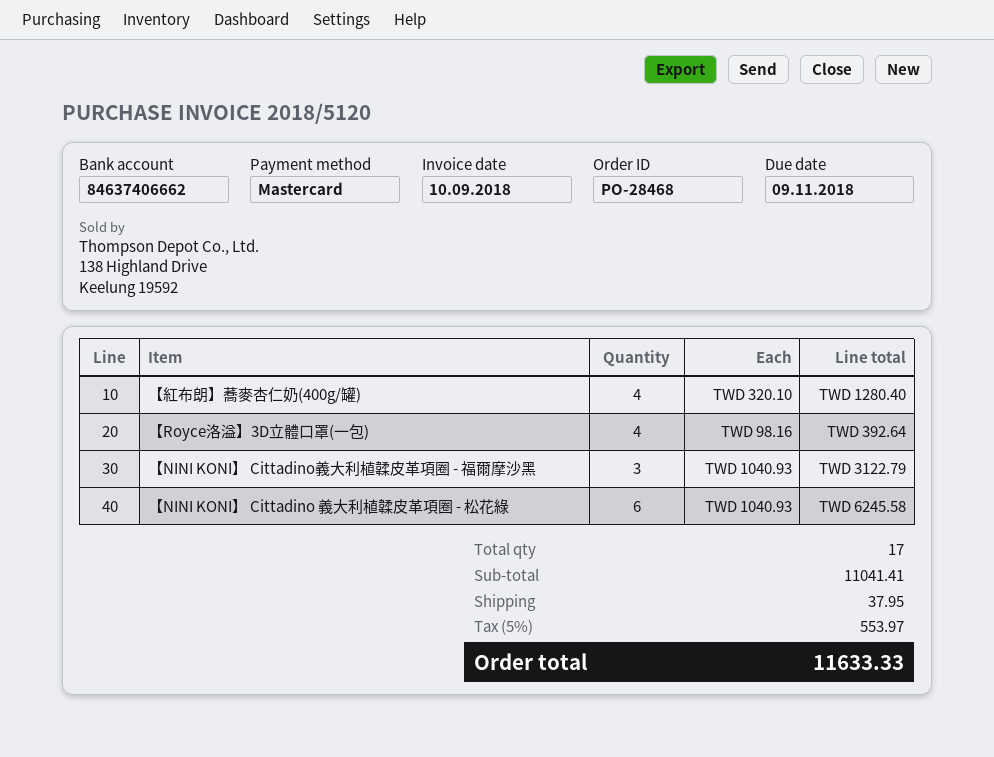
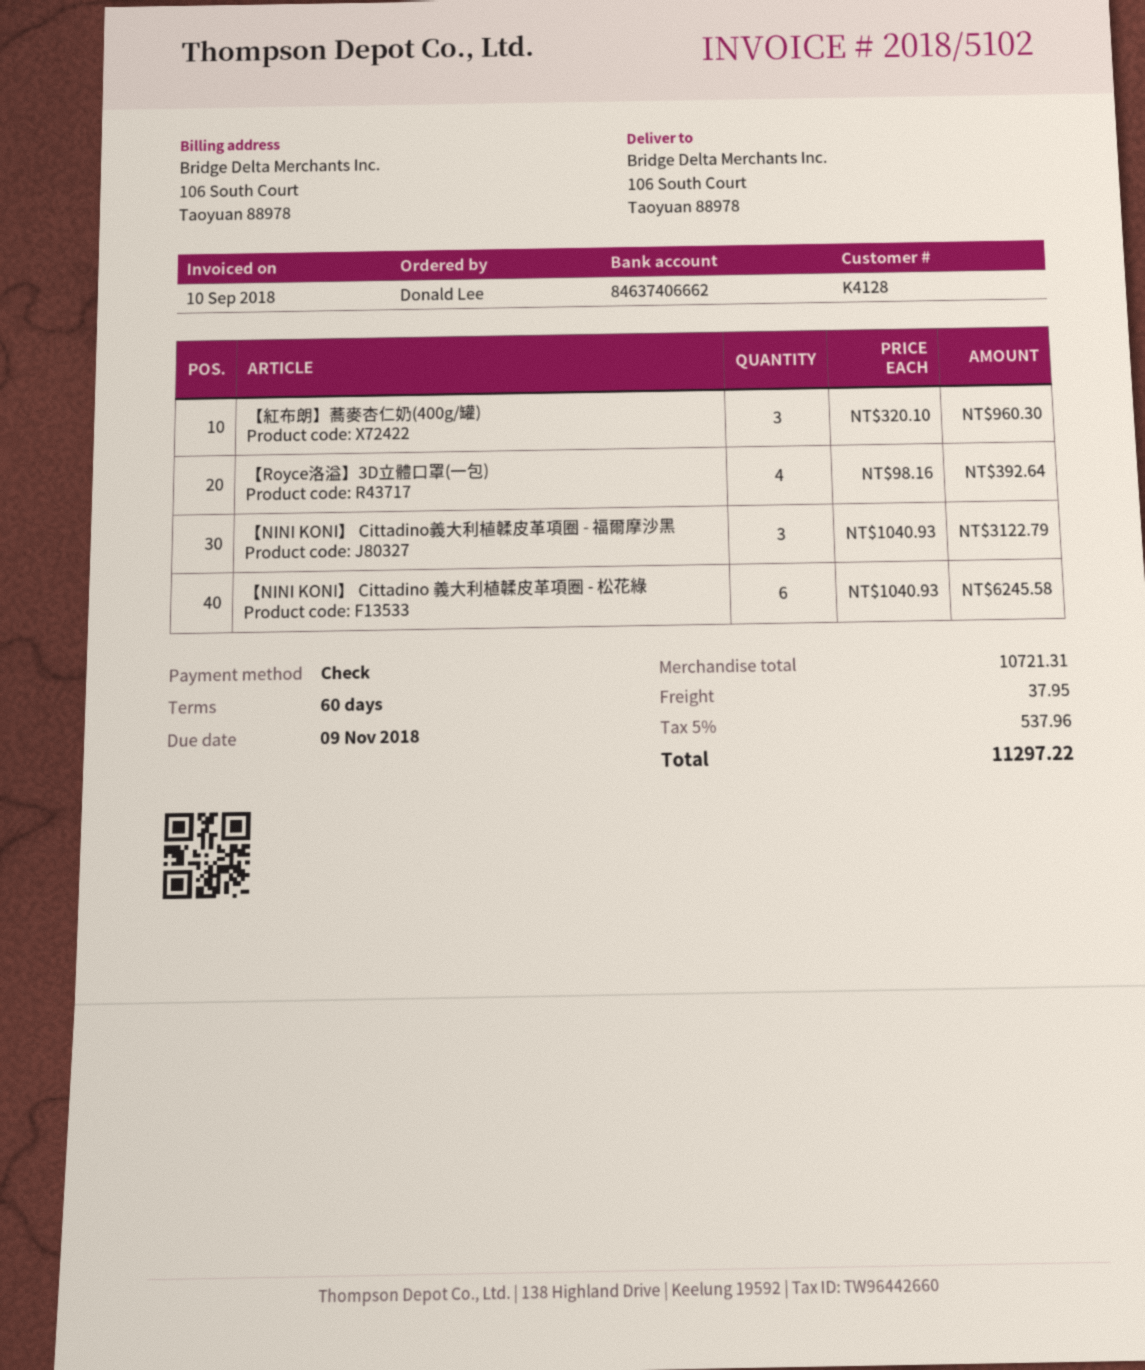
invoice number: 2018/5120 -> 2018/5102
payment method: Mastercard -> cheque
【紅布朗】蕎麥杏仁奶(400g/罐): 4 x 320.10 = 1280.40 -> 3 x 320.10 = 960.30
subtotal: 11041.41 -> 10721.31
tax: 5% = 553.97 -> 5% = 537.96
total: 11633.33 -> 11297.22

